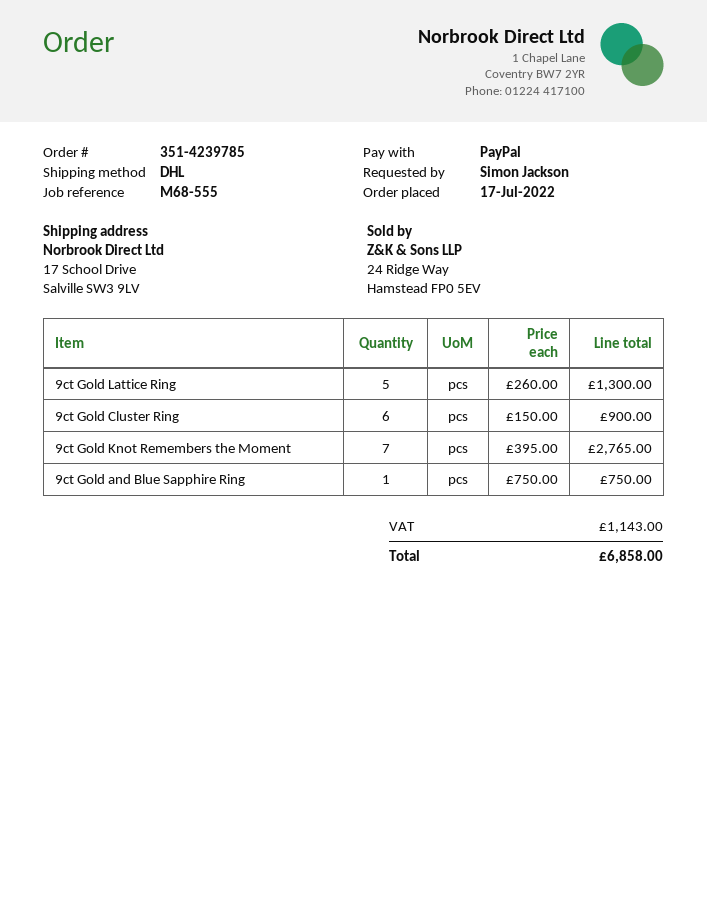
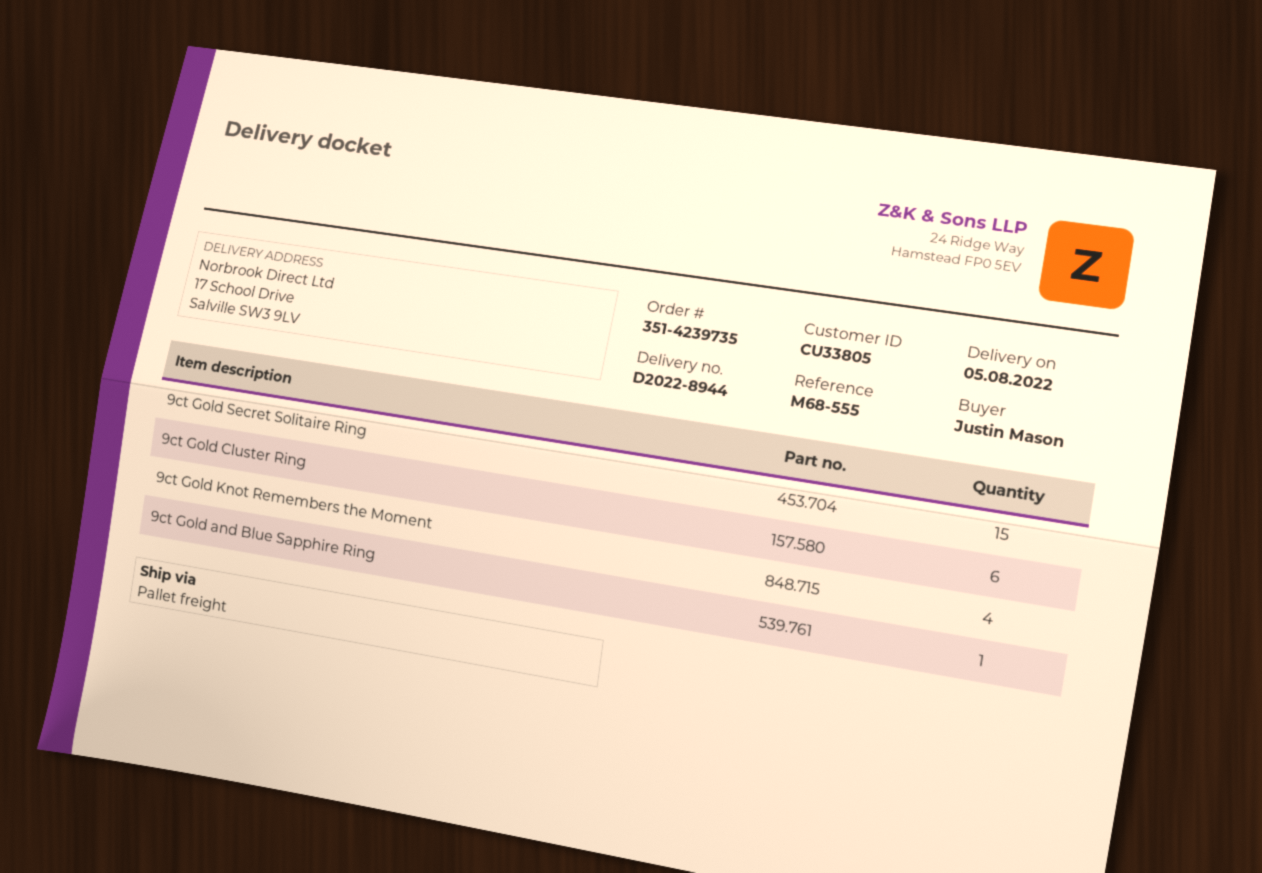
order number: 351-4239785 -> 351-4239735
ordered by: Simon Jackson -> Justin Mason
shipping method: DHL -> pallet freight
9ct Gold Lattice Ring: 5 -> none
9ct Gold Knot Remembers the Moment: 7 -> 4
9ct Gold Secret Solitaire Ring: none -> 15

